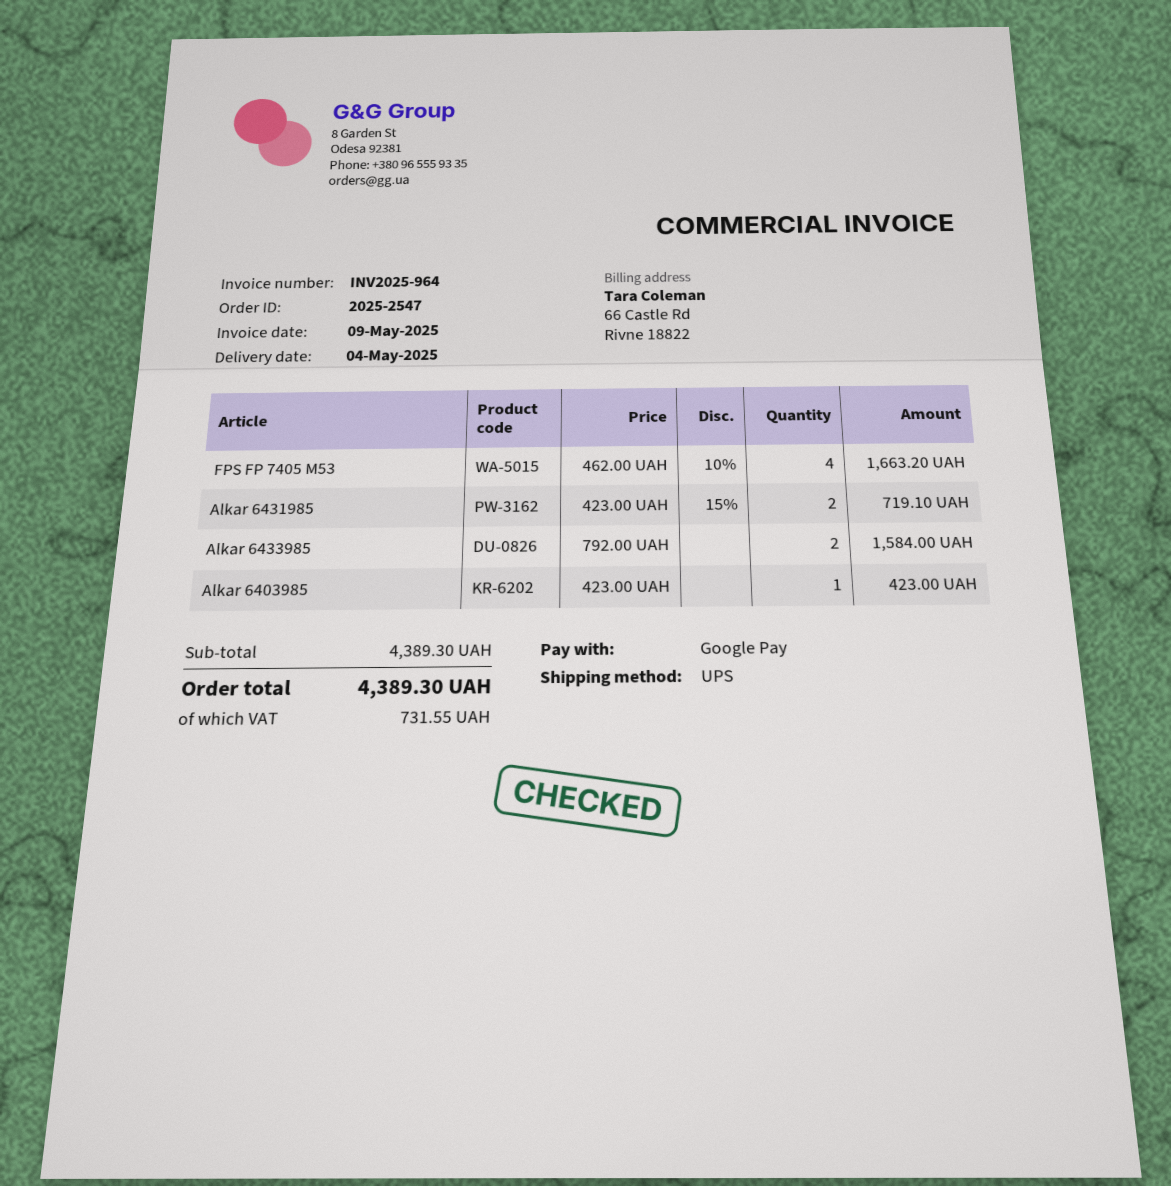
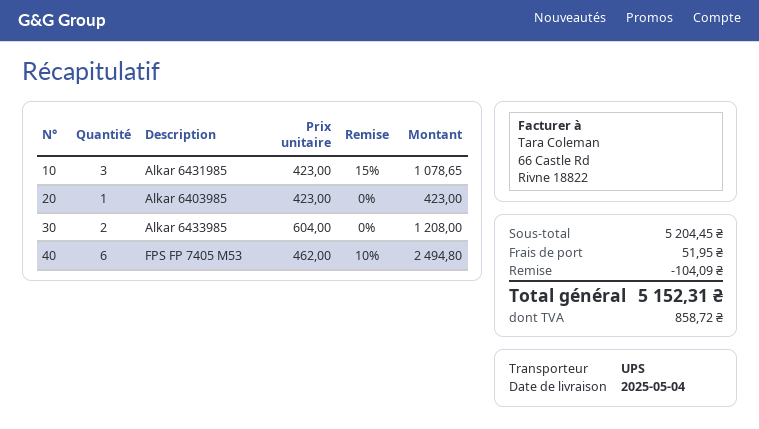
FPS FP 7405 M53: 4 x 462.00 - 10% = 1663.20 -> 6 x 462.00 - 10% = 2494.80
Alkar 6431985: 2 x 423.00 - 15% = 719.10 -> 3 x 423.00 - 15% = 1078.65
Alkar 6433985: 2 x 792.00 = 1584.00 -> 2 x 604.00 = 1208.00
subtotal: 4389.30 -> 5204.45
discount: none -> 104.09
shipping: none -> 51.95
tax: 731.55 -> 858.72
total: 4389.30 -> 5152.31

